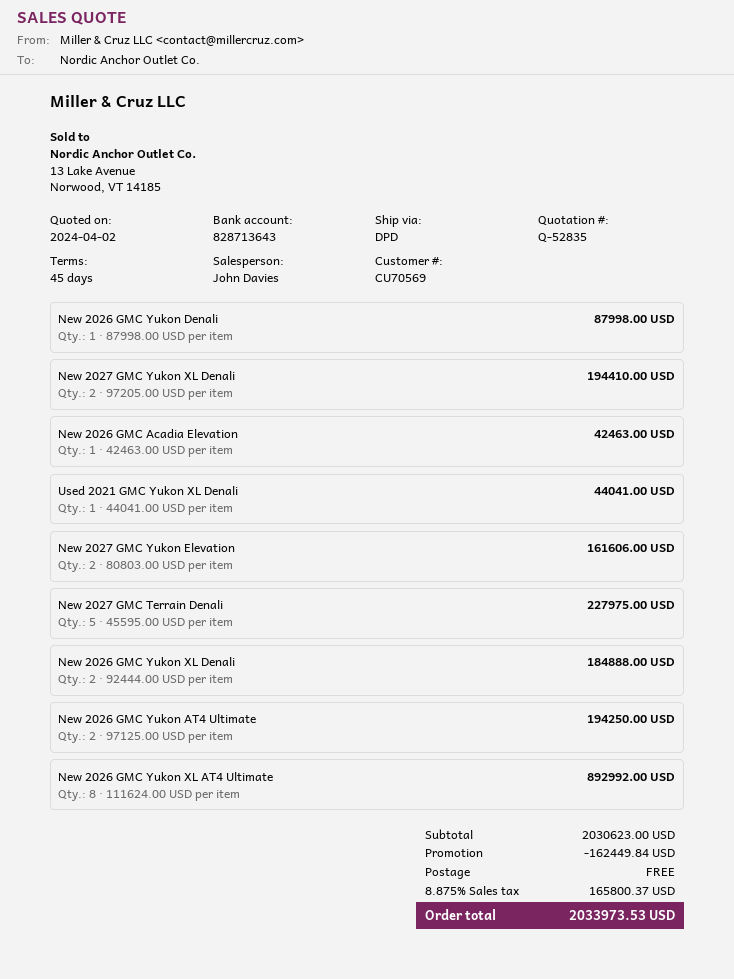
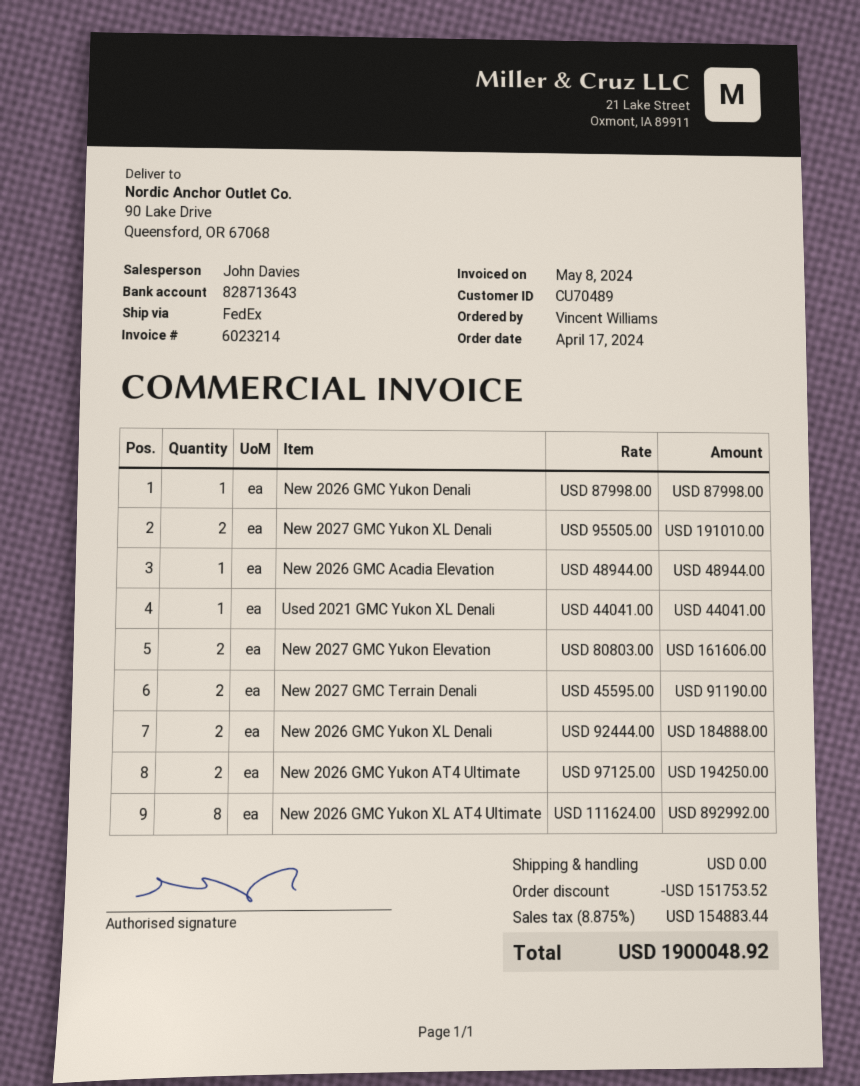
customer number: CU70569 -> CU70489
shipping method: DPD -> FedEx
New 2027 GMC Yukon XL Denali: 2 x 97205.00 = 194410.00 -> 2 x 95505.00 = 191010.00
New 2026 GMC Acadia Elevation: 1 x 42463.00 = 42463.00 -> 1 x 48944.00 = 48944.00
New 2027 GMC Terrain Denali: 5 x 45595.00 = 227975.00 -> 2 x 45595.00 = 91190.00
discount: 162449.84 -> 151753.52
tax: 8.875% = 165800.37 -> 8.875% = 154883.44
total: 2033973.53 -> 1900048.92

